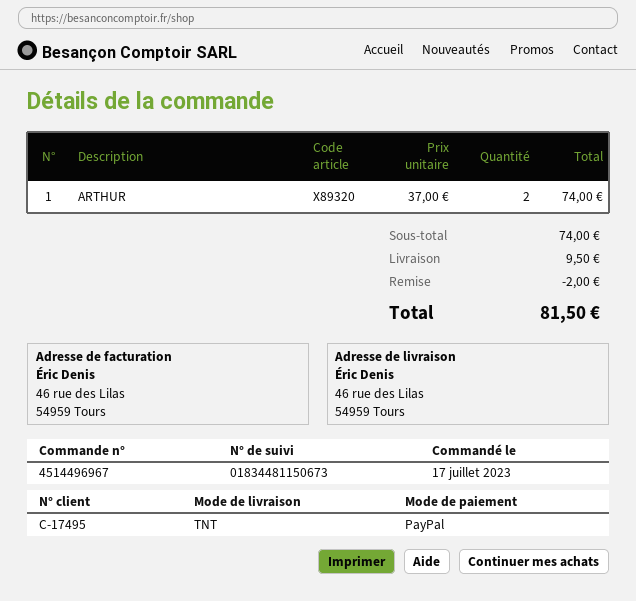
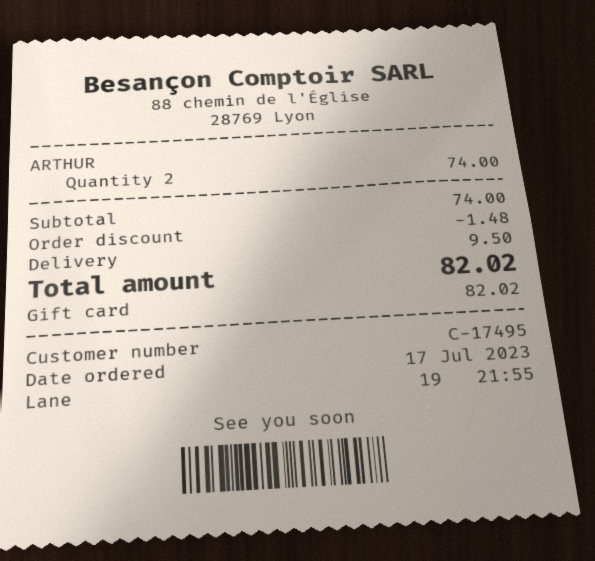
payment method: PayPal -> gift card
discount: 2.00 -> 1.48
total: 81.50 -> 82.02

